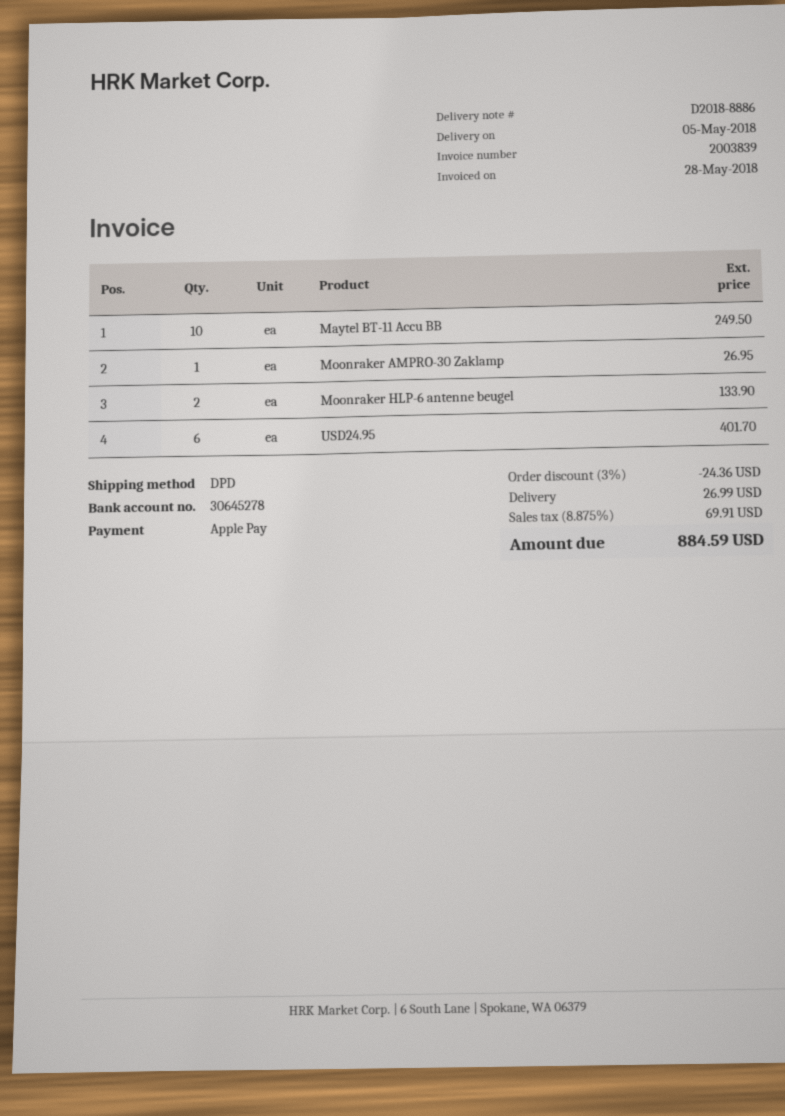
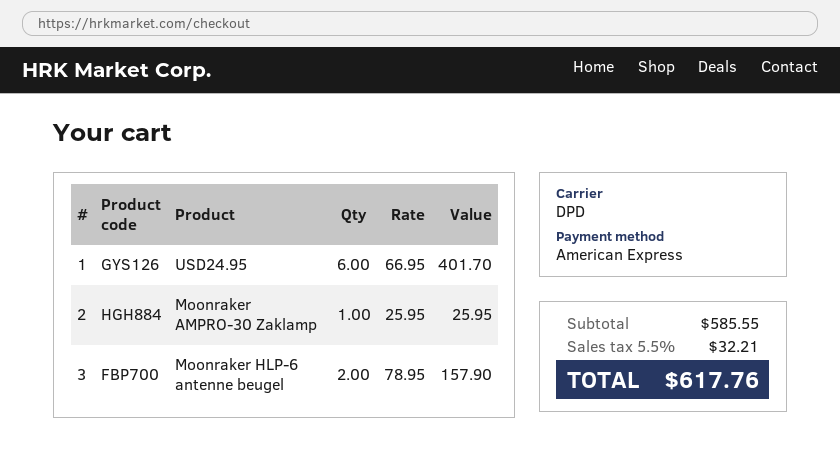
payment method: Apple Pay -> American Express
Maytel BT-11 Accu BB: 10 for 249.50 -> none
Moonraker AMPRO-30 Zaklamp: 1 for 26.95 -> 1 for 25.95
Moonraker HLP-6 antenne beugel: 2 for 133.90 -> 2 for 157.90
discount: 3% = 24.36 -> none
shipping: 26.99 -> none
tax: 8.875% = 69.91 -> 5.5% = 32.21
total: 884.59 -> 617.76

